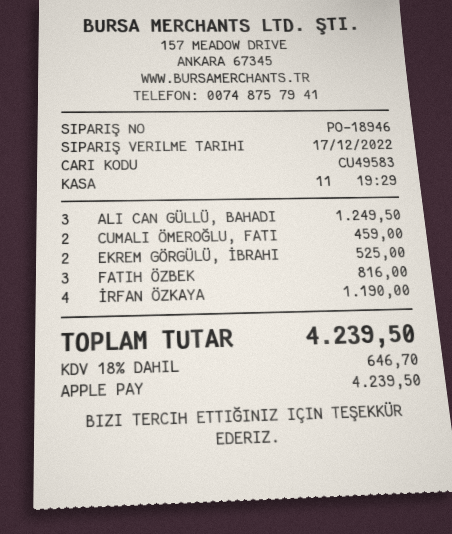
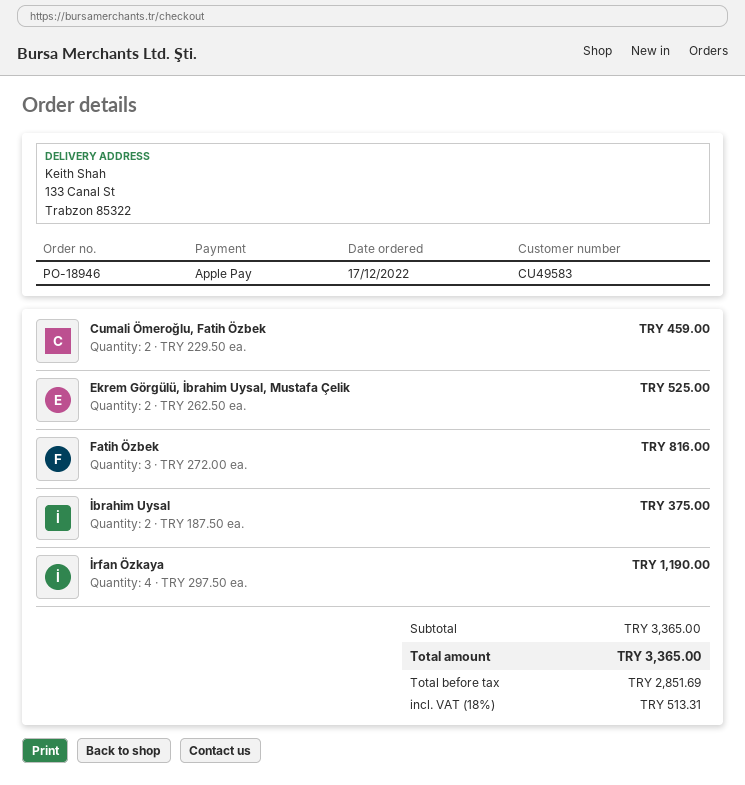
ALI CAN GÜLLÜ, BAHADI: 3 for 1249.50 -> none
İbrahim Uysal: none -> 2 for 375.00
tax: 18% = 646.70 -> 18% = 513.31
total: 4239.50 -> 3365.00

